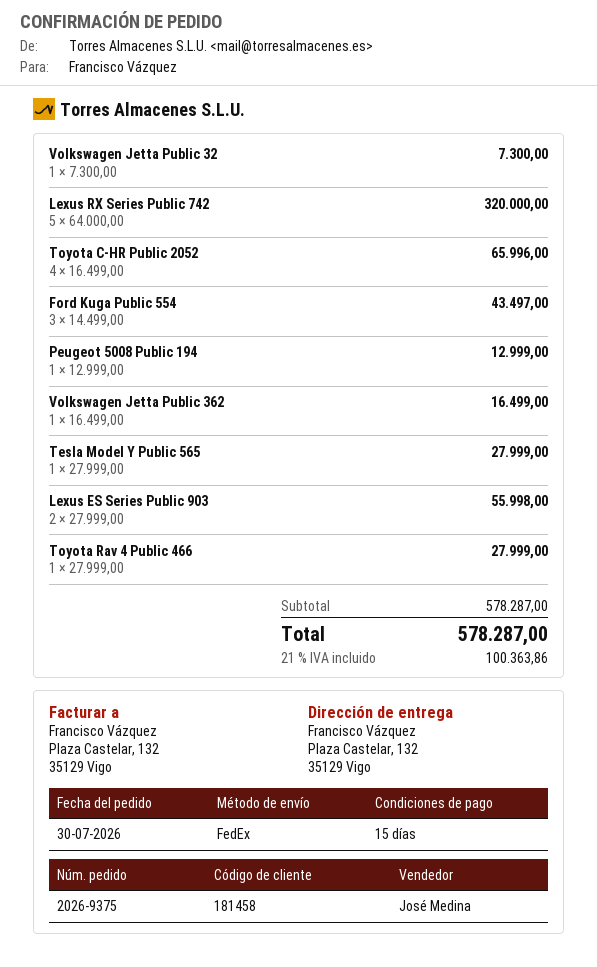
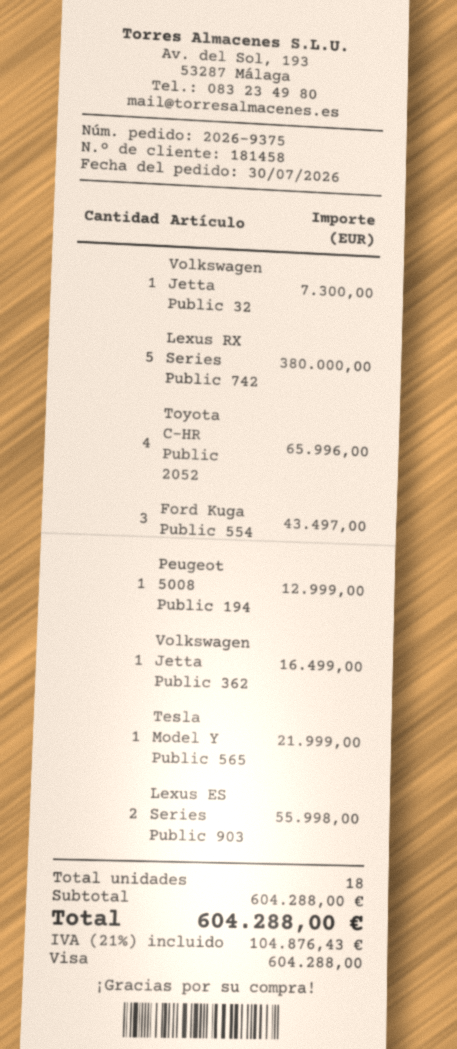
Lexus RX Series Public 742: 5 for 320000.00 -> 5 for 380000.00
Tesla Model Y Public 565: 1 for 27999.00 -> 1 for 21999.00
Toyota Rav 4 Public 466: 1 for 27999.00 -> none
subtotal: 578287.00 -> 604288.00
tax: 21% = 100363.86 -> 21% = 104876.43
total: 578287.00 -> 604288.00

